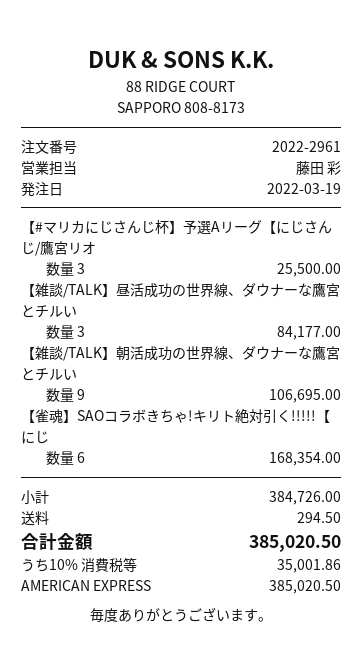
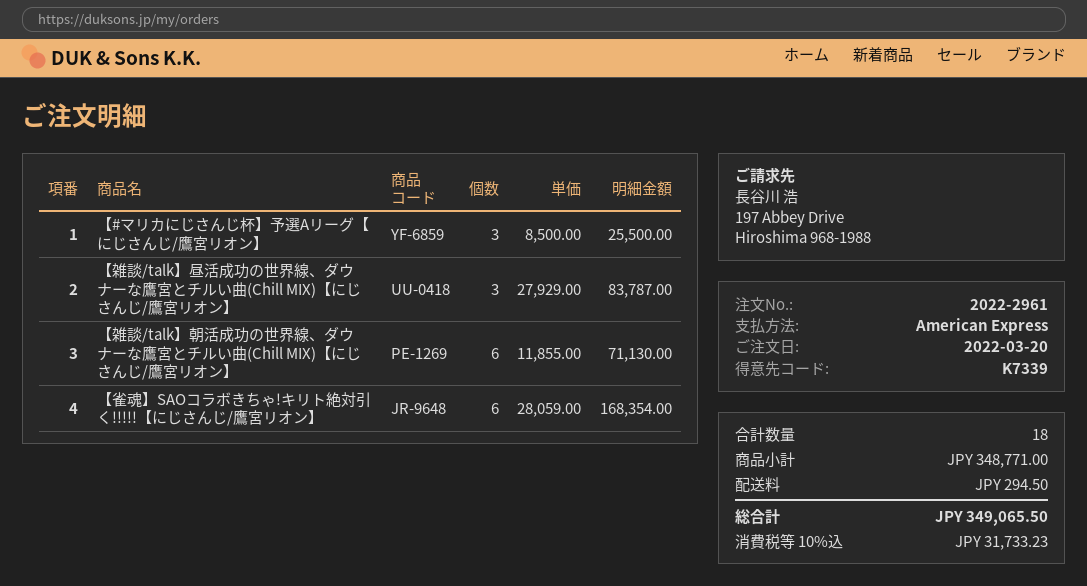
order date: 2022-03-19 -> 2022-03-20
【雑談/TALK】昼活成功の世界線、ダウナーな鷹宮とチルい: 3 for 84177.00 -> 3 for 83787.00
【雑談/TALK】朝活成功の世界線、ダウナーな鷹宮とチルい: 9 for 106695.00 -> 6 for 71130.00
subtotal: 384726.00 -> 348771.00
tax: 10% = 35001.86 -> 10% = 31733.23
total: 385020.50 -> 349065.50

